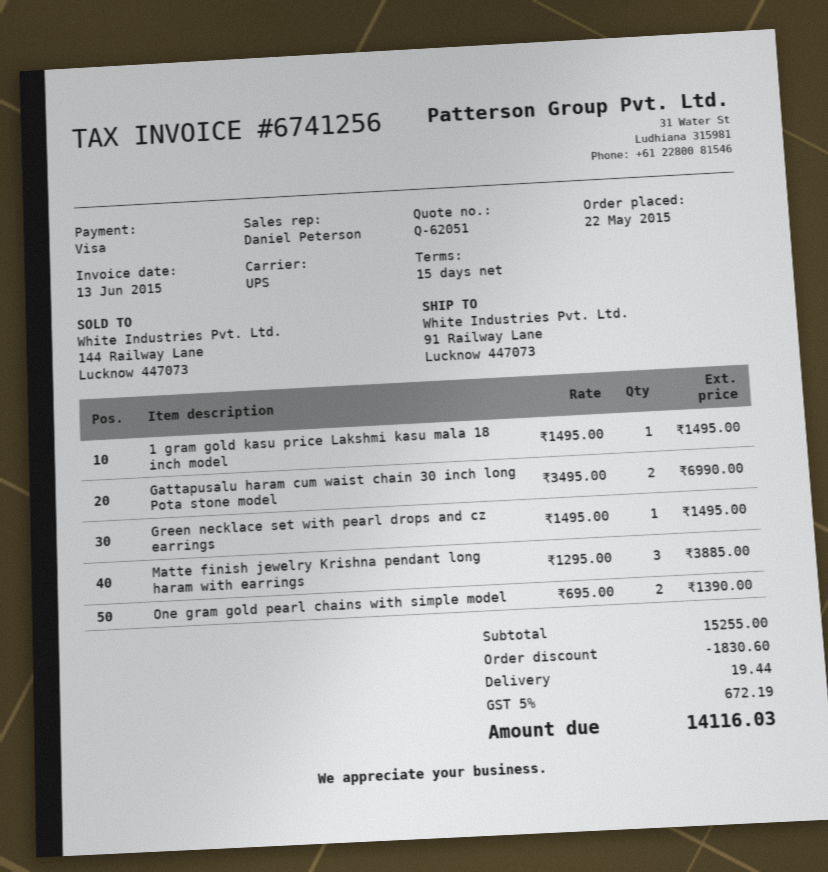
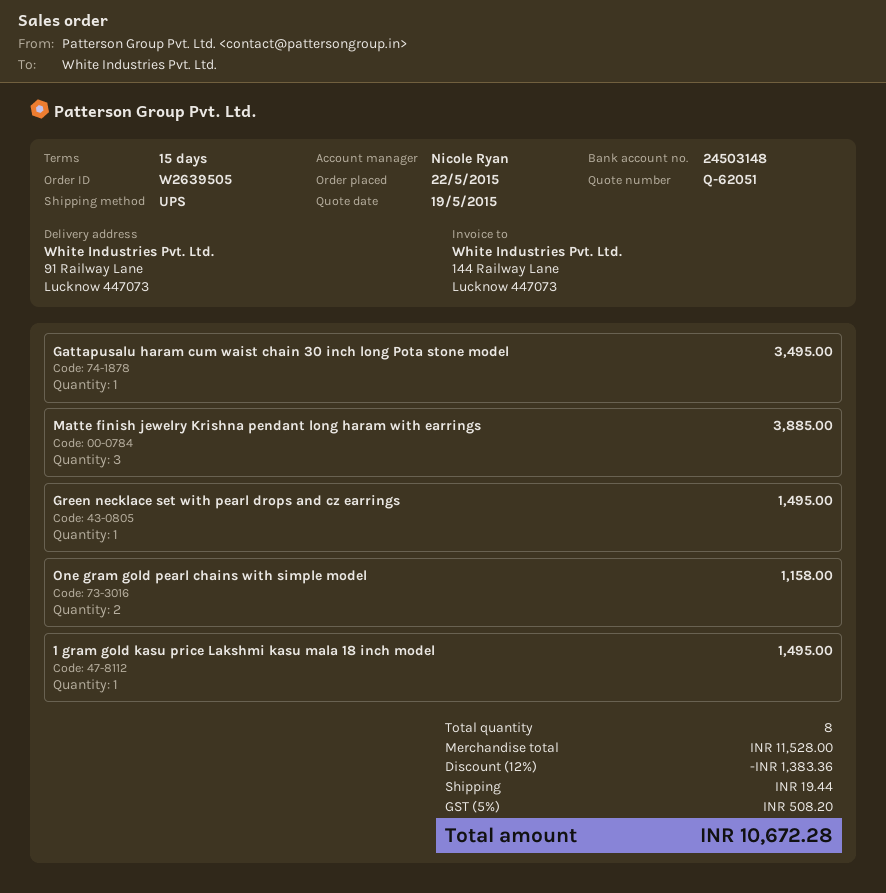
sales rep: Daniel Peterson -> Nicole Ryan
Gattapusalu haram cum waist chain 30 inch long Pota stone model: 2 for 6990.00 -> 1 for 3495.00
One gram gold pearl chains with simple model: 2 for 1390.00 -> 2 for 1158.00
subtotal: 15255.00 -> 11528.00
discount: 1830.60 -> 1383.36
tax: 5% = 672.19 -> 5% = 508.20
total: 14116.03 -> 10672.28

